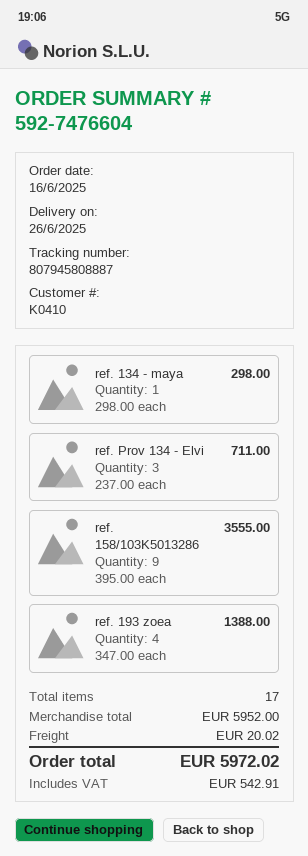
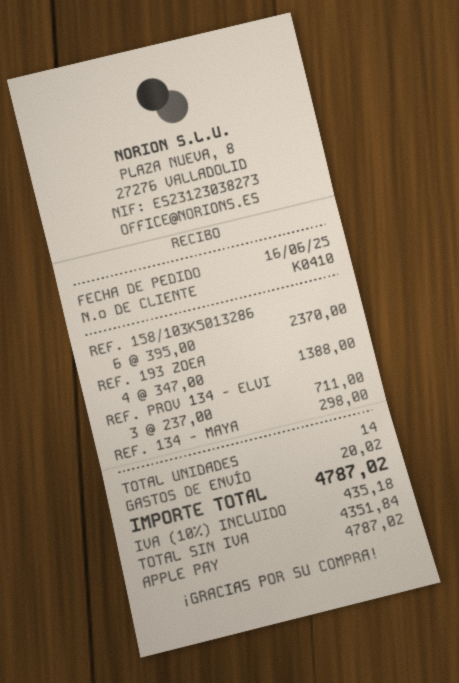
ref. 158/103K5013286: 9 x 395.00 = 3555.00 -> 6 x 395.00 = 2370.00
total quantity: 17 -> 14
tax: 542.91 -> 435.18
total: 5972.02 -> 4787.02

